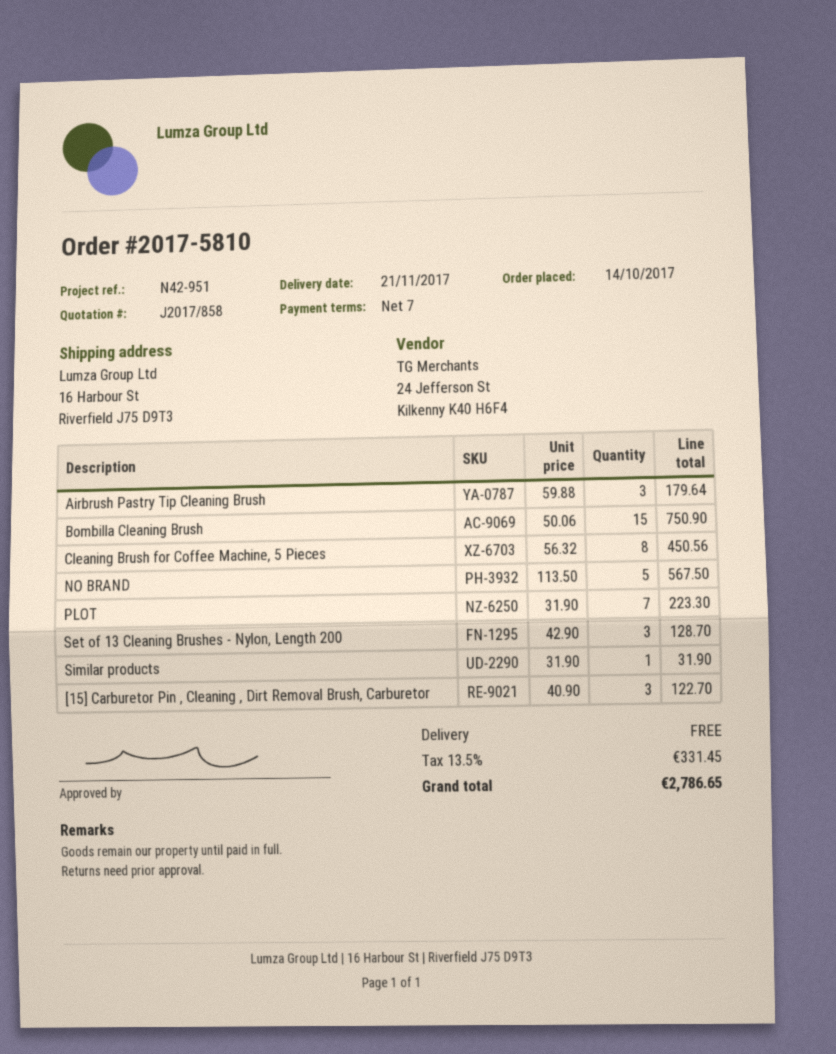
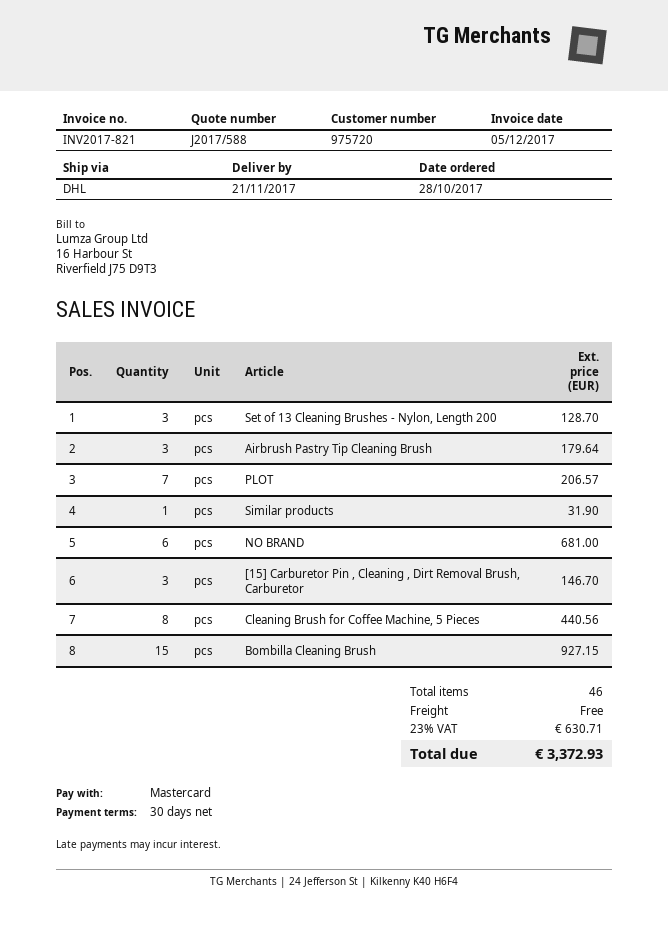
quote number: J2017/858 -> J2017/588
order date: 2017-10-14 -> 2017-10-28
payment terms: 7 days -> 30 days
Bombilla Cleaning Brush: 15 for 750.90 -> 15 for 927.15
Cleaning Brush for Coffee Machine, 5 Pieces: 8 for 450.56 -> 8 for 440.56
NO BRAND: 5 for 567.50 -> 6 for 681.00
PLOT: 7 for 223.30 -> 7 for 206.57
[15] Carburetor Pin , Cleaning , Dirt Removal Brush, Carburetor: 3 for 122.70 -> 3 for 146.70
tax: 13.5% = 331.45 -> 23% = 630.71
total: 2786.65 -> 3372.93

